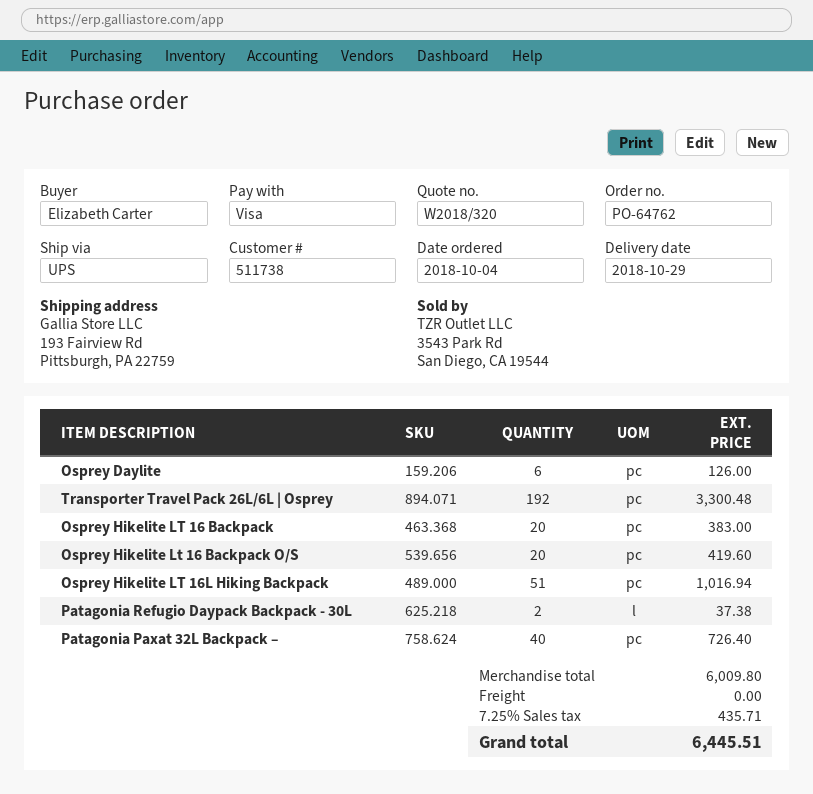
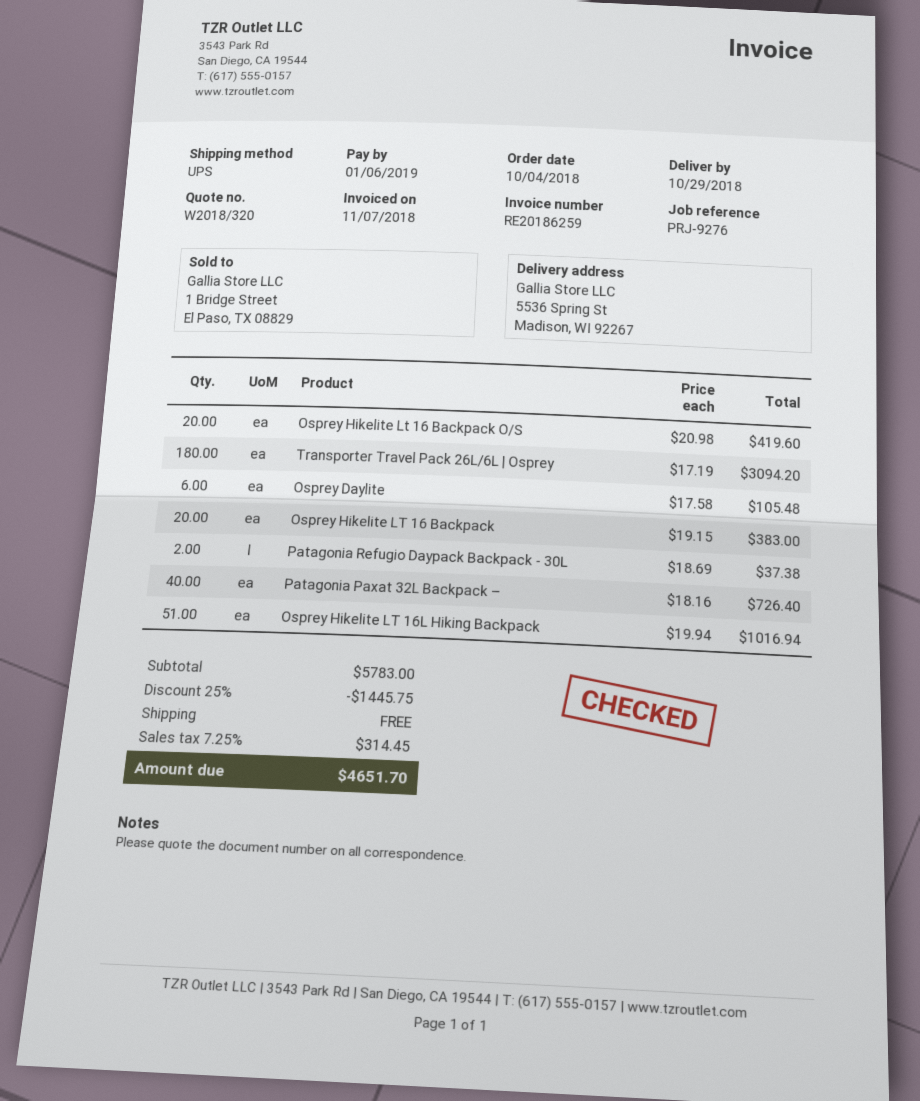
ship to: 193 Fairview Rd, Pittsburgh, PA 22759 -> 5536 Spring St, Madison, WI 92267
Osprey Daylite: 6 for 126.00 -> 6 for 105.48
Transporter Travel Pack 26L/6L | Osprey: 192 for 3300.48 -> 180 for 3094.20
subtotal: 6009.80 -> 5783.00
discount: none -> 25% = 1445.75
tax: 7.25% = 435.71 -> 7.25% = 314.45
total: 6445.51 -> 4651.70

